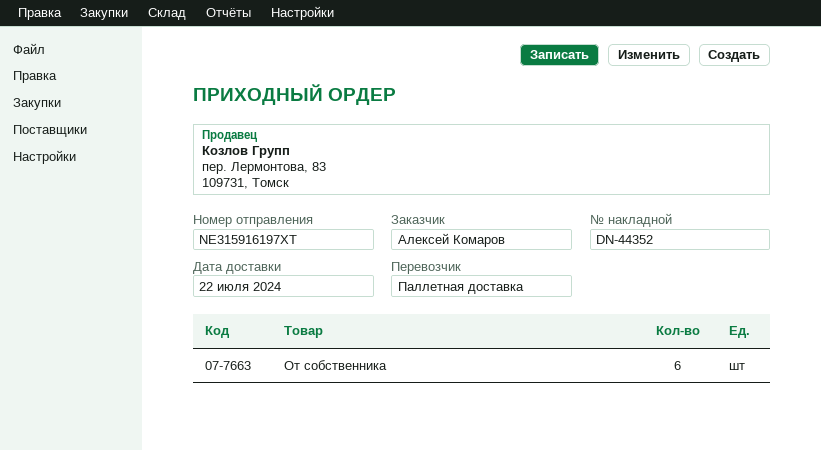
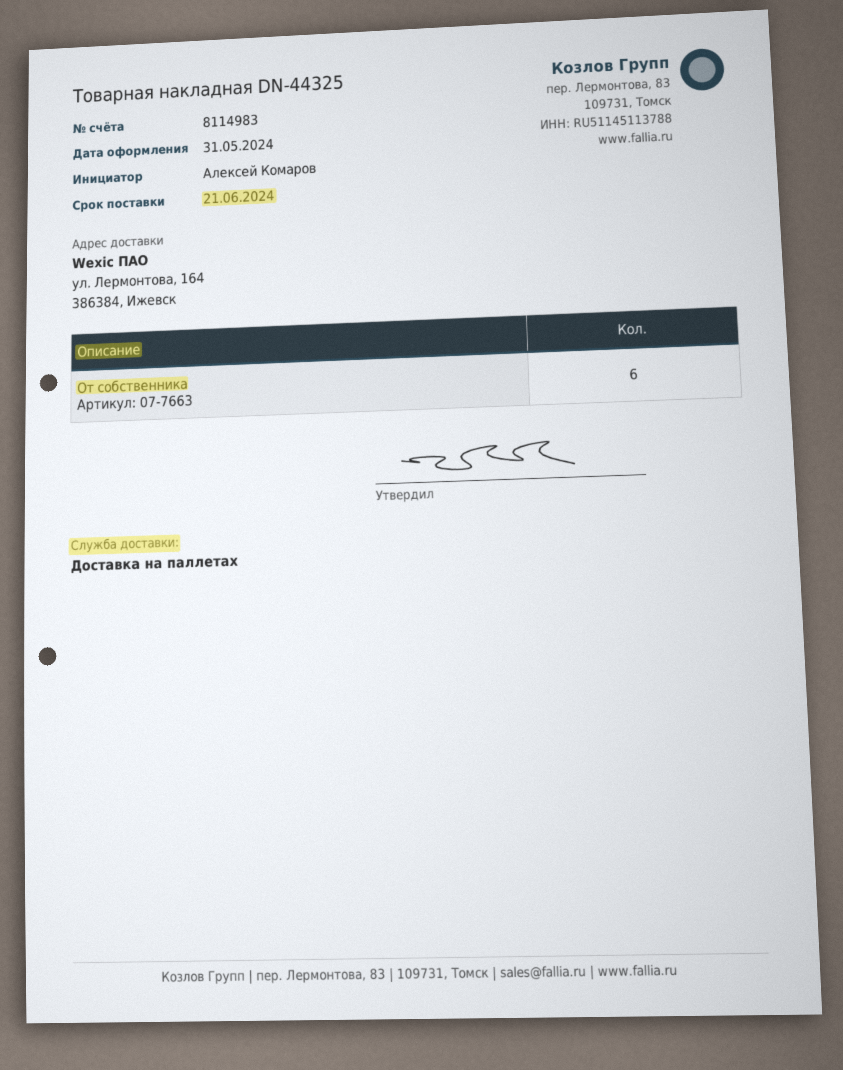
delivery note number: DN-44352 -> DN-44325
delivery date: 2024-07-22 -> 2024-06-21

